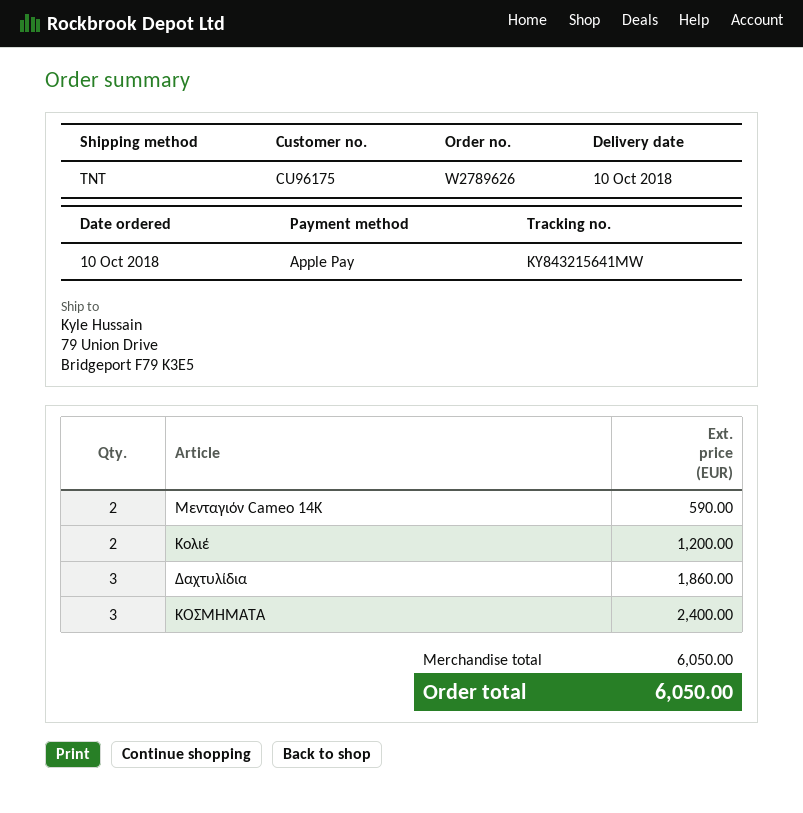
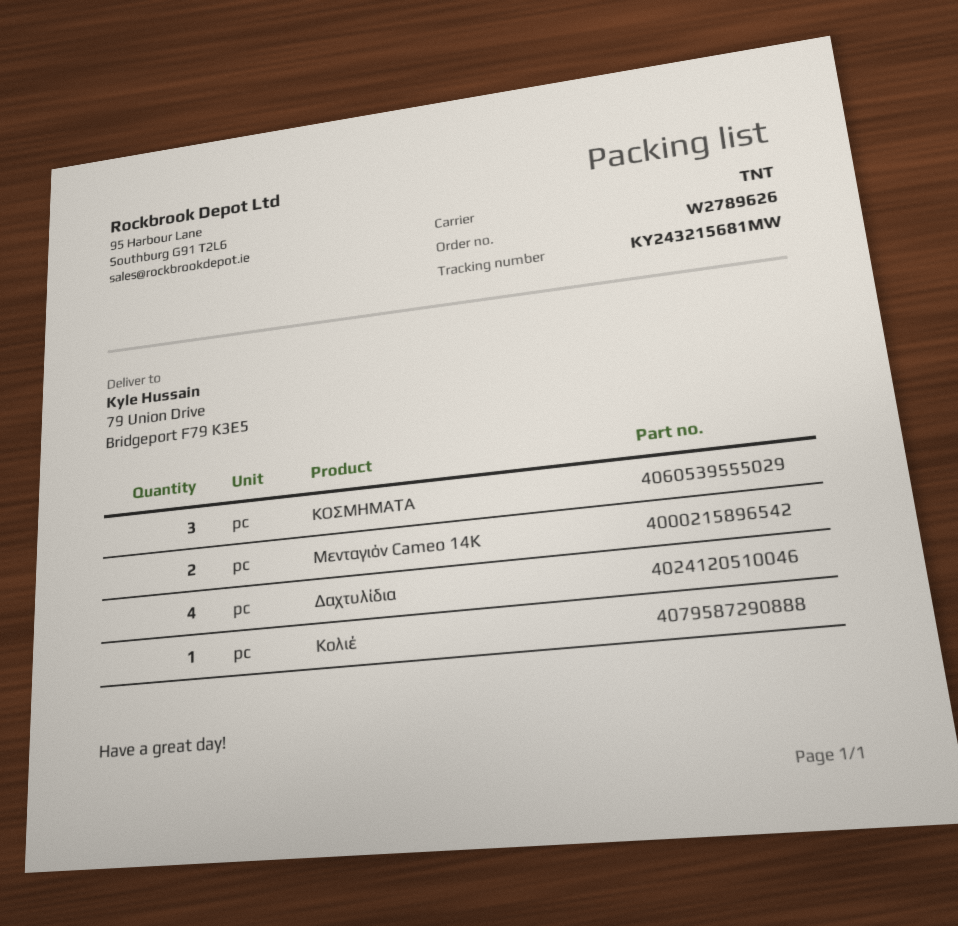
tracking number: KY843215641MW -> KY243215681MW
Κολιέ: 2 -> 1
Δαχτυλίδια: 3 -> 4

